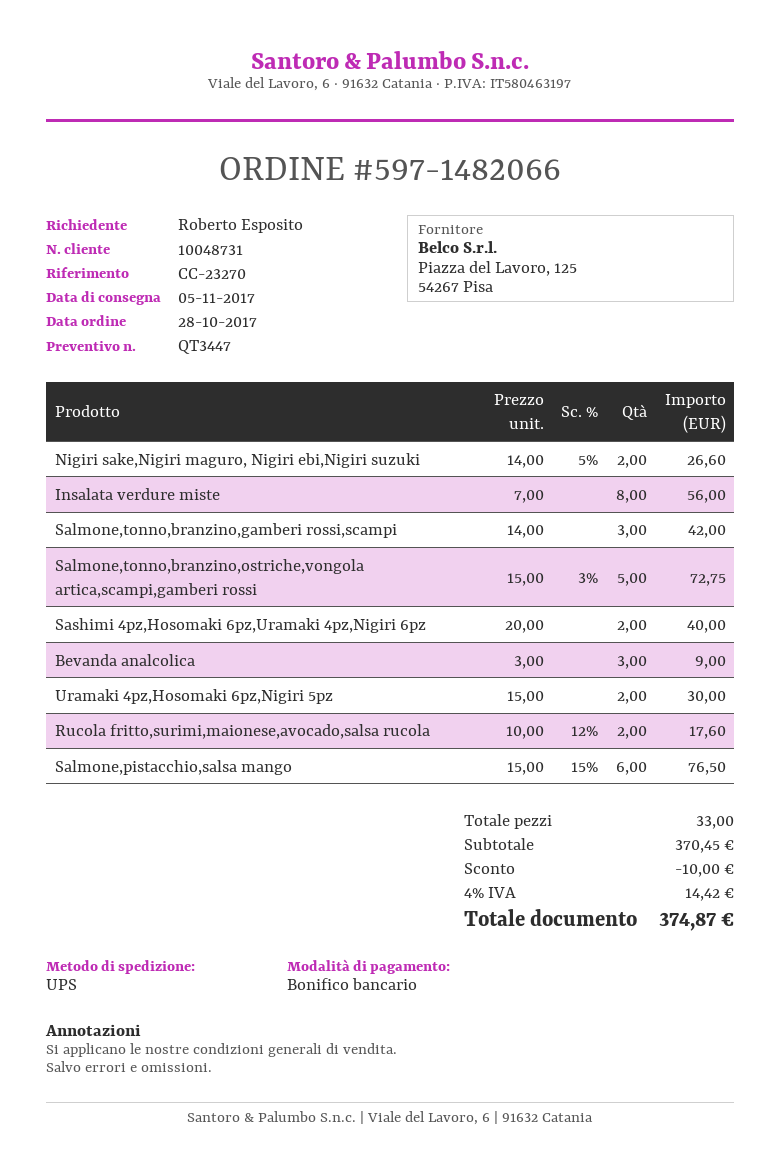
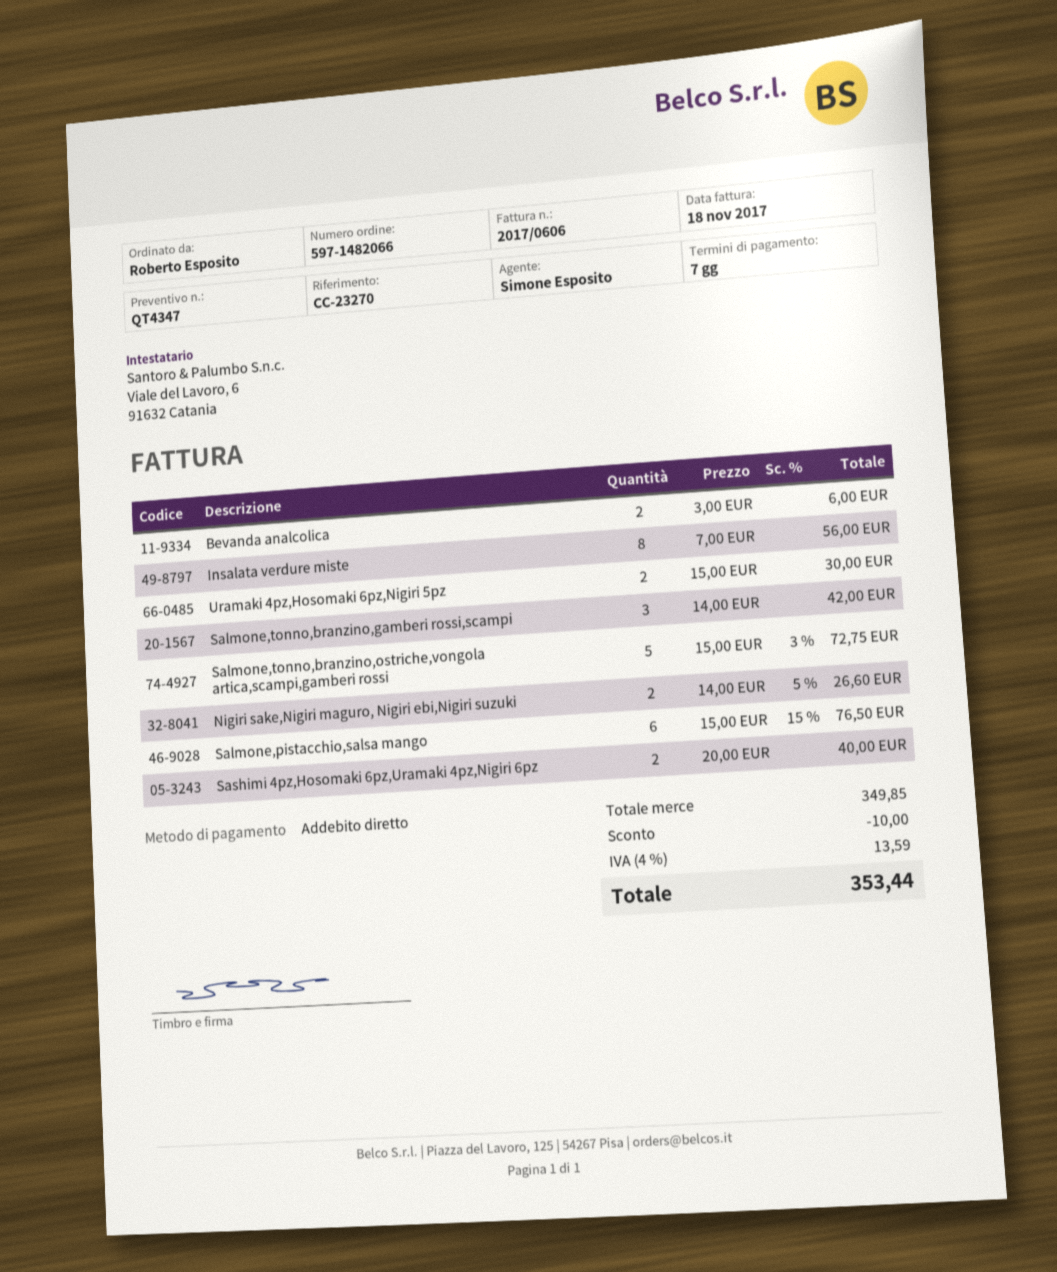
quote number: QT3447 -> QT4347
payment method: bank transfer -> direct debit
Bevanda analcolica: 3 x 3.00 = 9.00 -> 2 x 3.00 = 6.00
Rucola fritto,surimi,maionese,avocado,salsa rucola: 2 x 10.00 - 12% = 17.60 -> none
subtotal: 370.45 -> 349.85
tax: 4% = 14.42 -> 4% = 13.59
total: 374.87 -> 353.44

